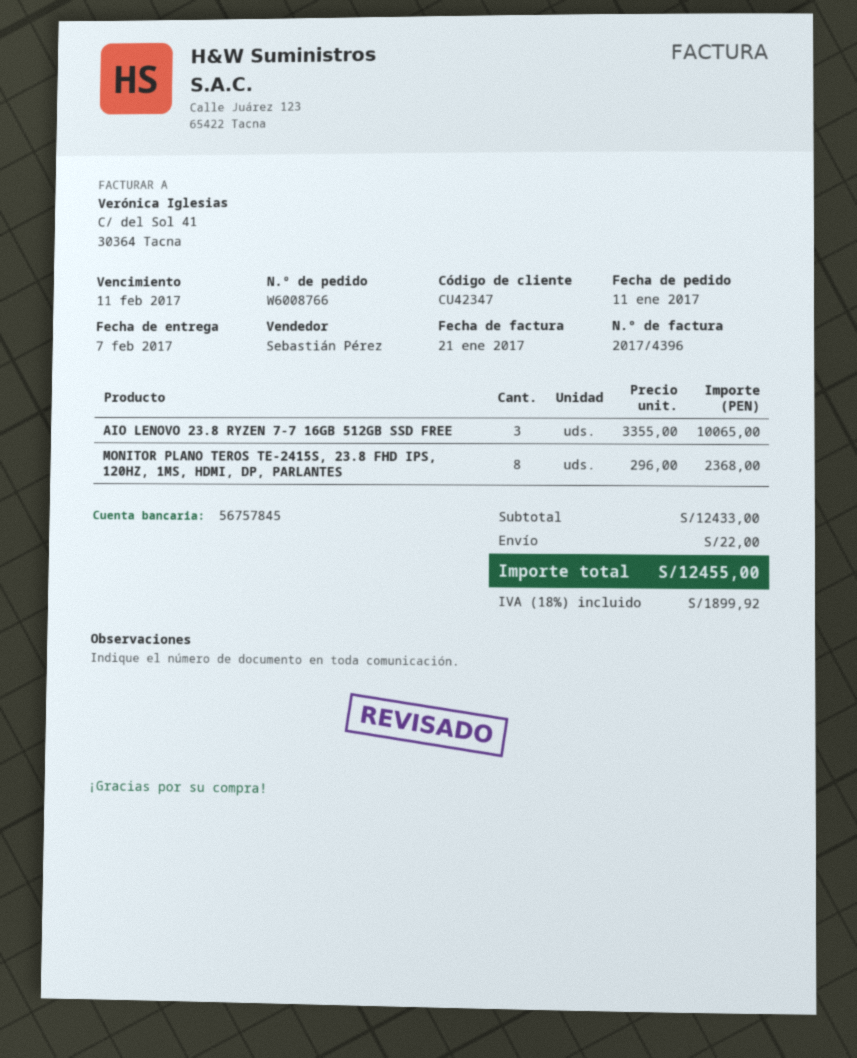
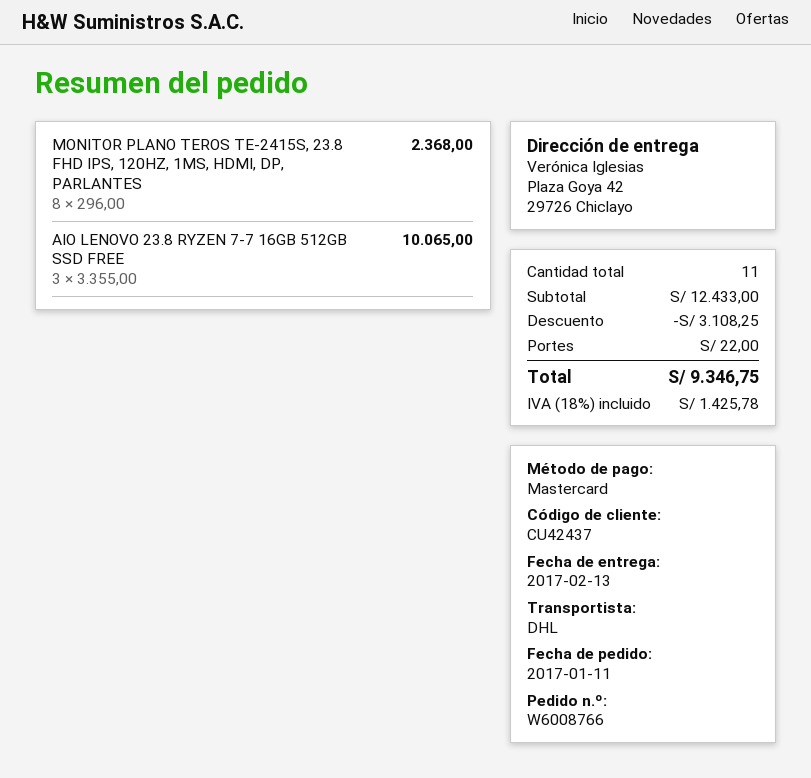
delivery date: 2017-02-07 -> 2017-02-13
customer number: CU42347 -> CU42437
discount: none -> 3108.25
tax: 18% = 1899.92 -> 18% = 1425.78
total: 12455.00 -> 9346.75

